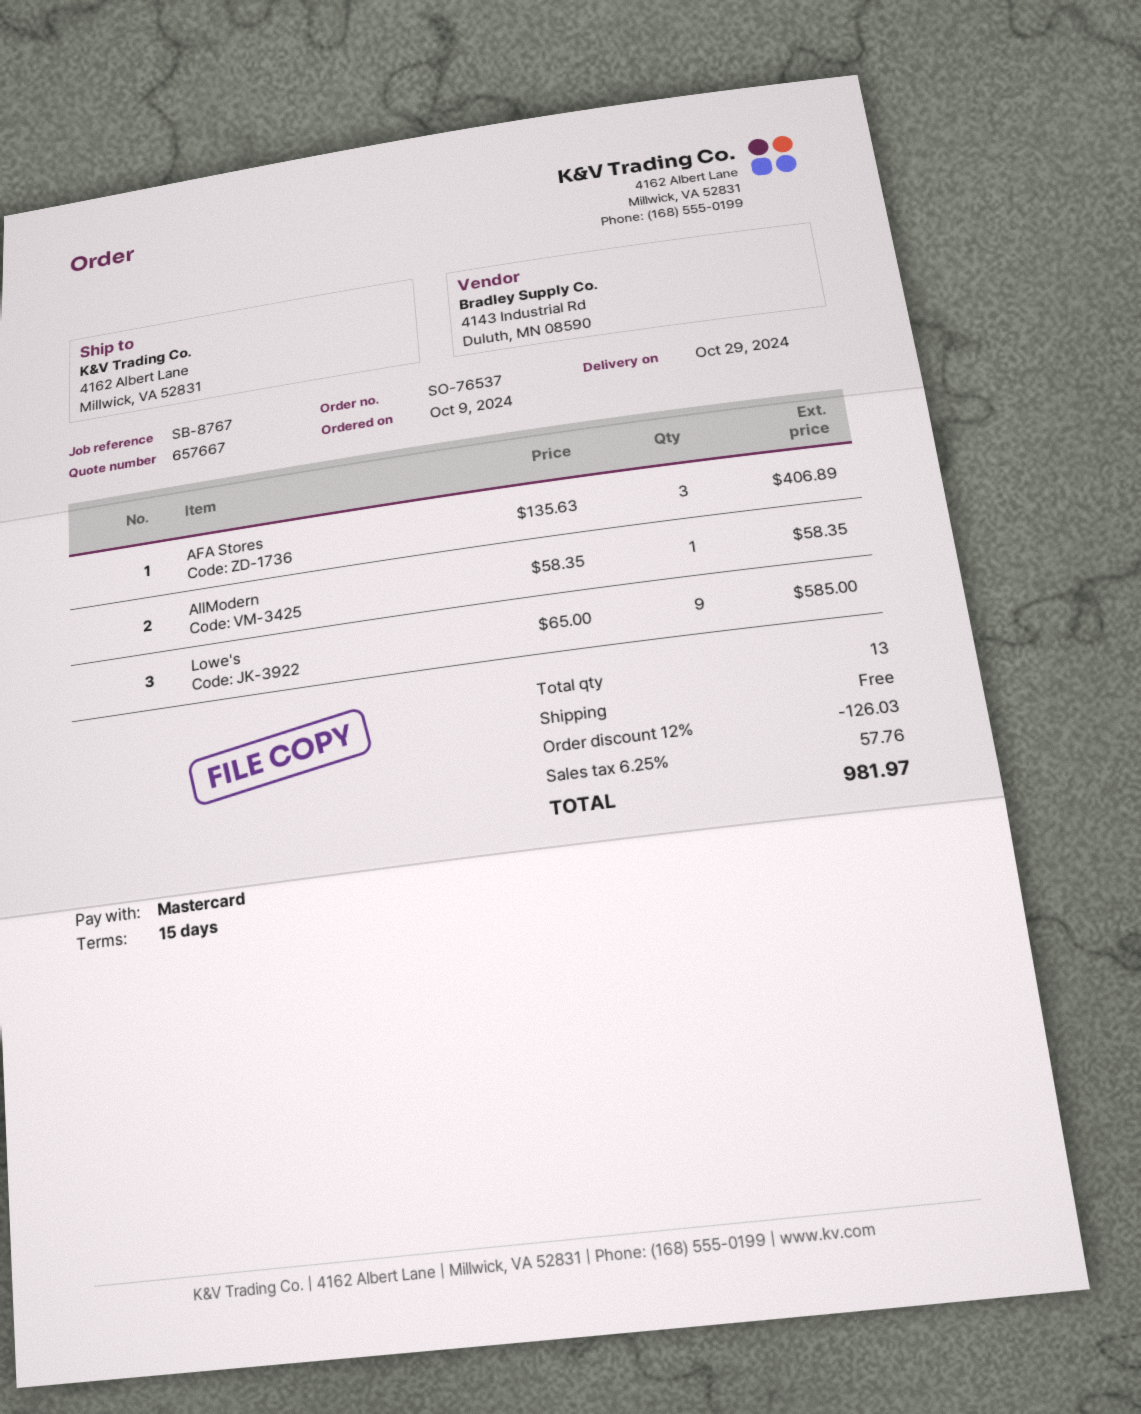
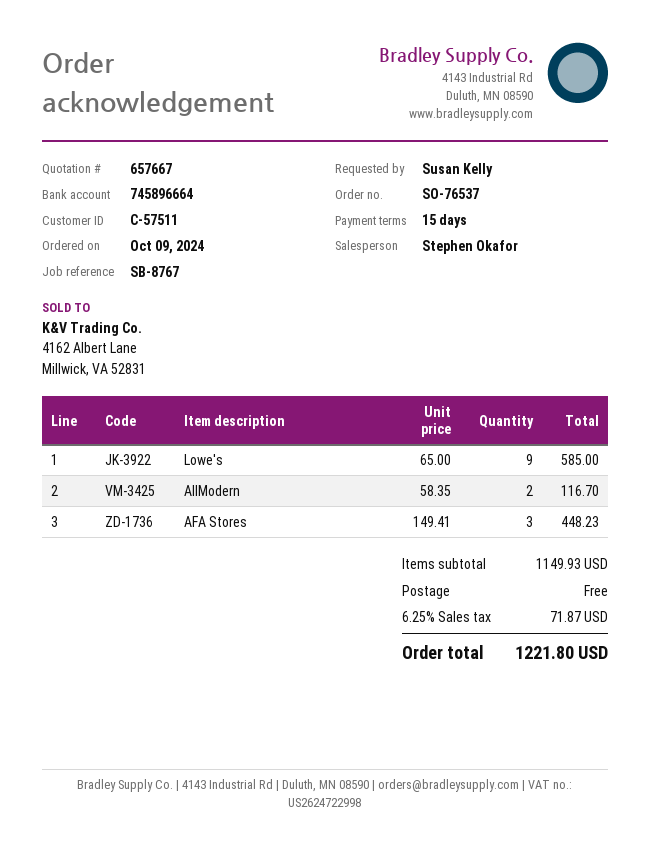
AFA Stores: 3 x 135.63 = 406.89 -> 3 x 149.41 = 448.23
AllModern: 1 x 58.35 = 58.35 -> 2 x 58.35 = 116.70
discount: 12% = 126.03 -> none
tax: 6.25% = 57.76 -> 6.25% = 71.87
total: 981.97 -> 1221.80

